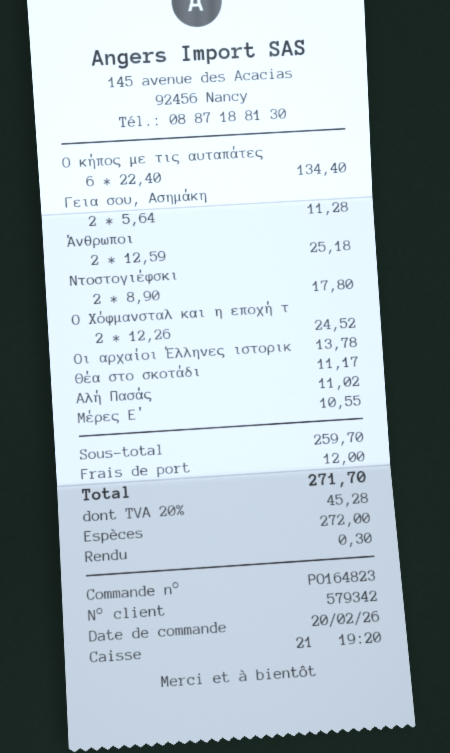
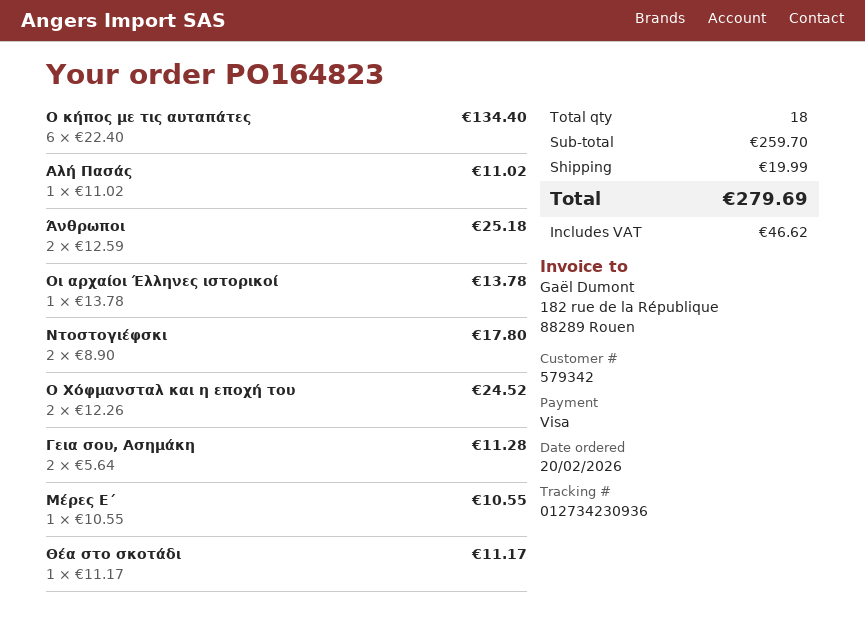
payment method: cash -> Visa
shipping: 12.00 -> 19.99
tax: 45.28 -> 46.62
total: 271.70 -> 279.69

